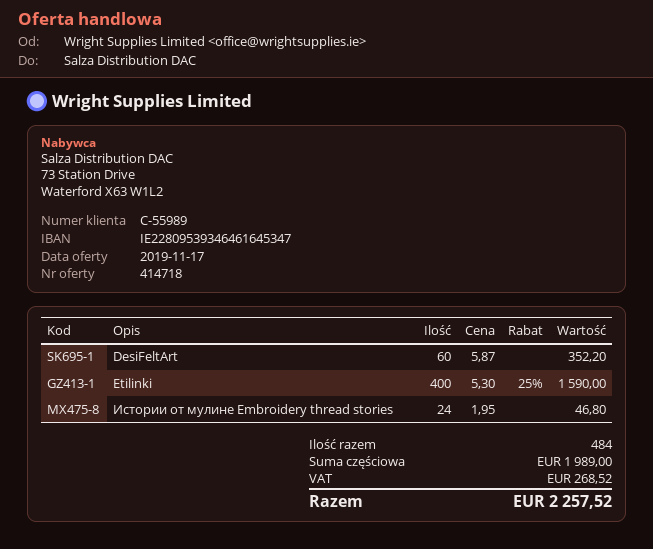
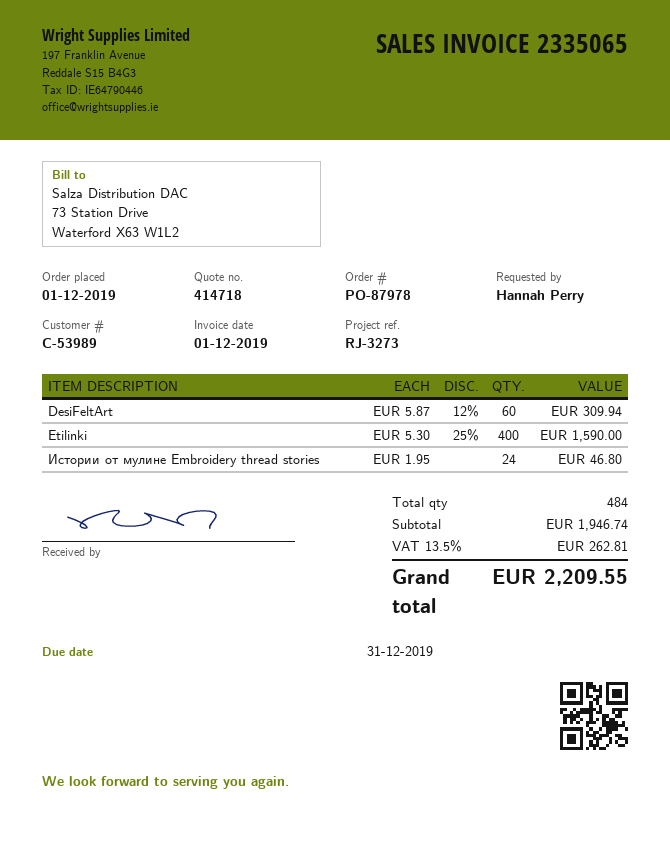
customer number: C-55989 -> C-53989
DesiFeltArt: 60 x 5.87 = 352.20 -> 60 x 5.87 - 12% = 309.94
subtotal: 1989.00 -> 1946.74
tax: 268.52 -> 262.81
total: 2257.52 -> 2209.55

